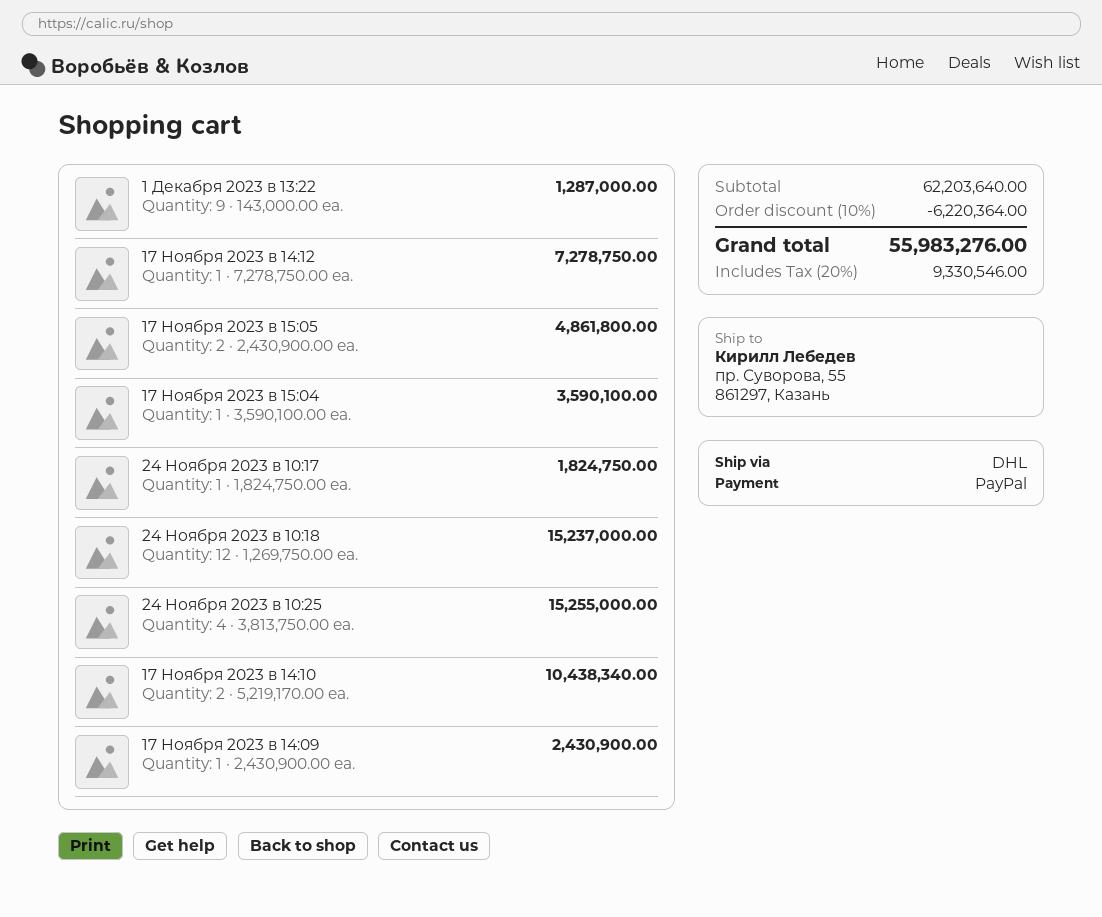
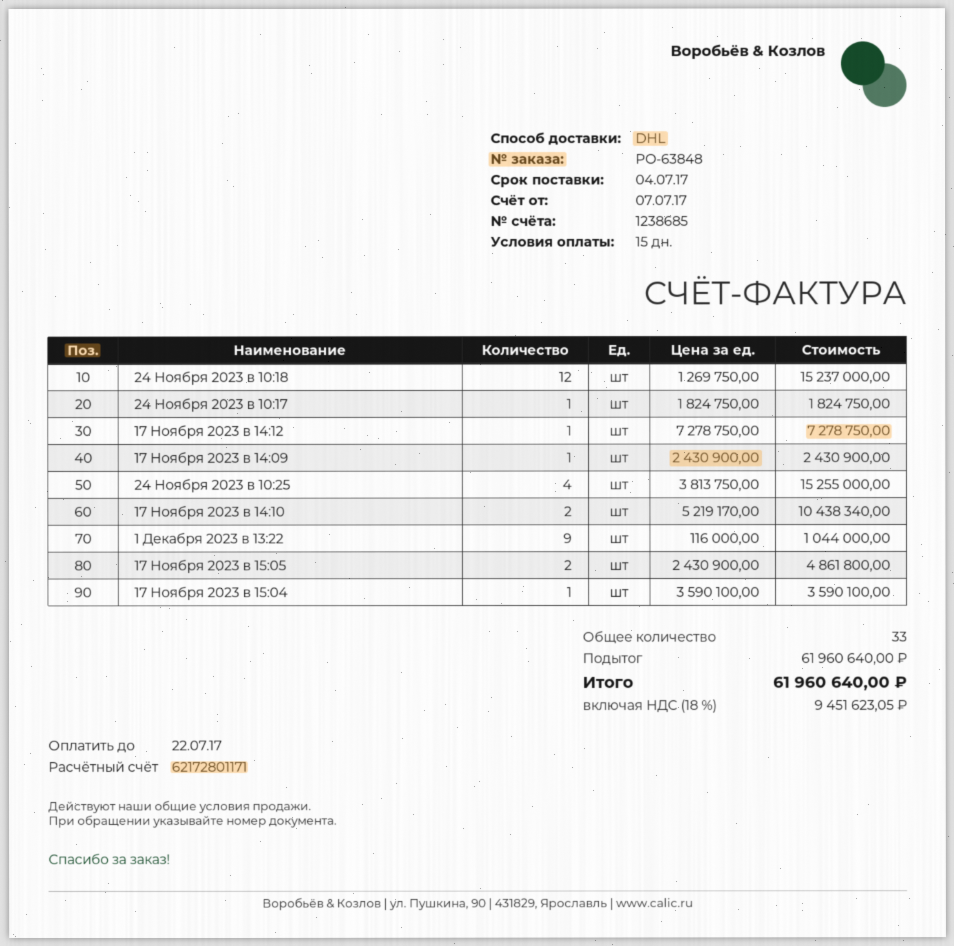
1 Декабря 2023 в 13:22: 9 x 143000.00 = 1287000.00 -> 9 x 116000.00 = 1044000.00
subtotal: 62203640.00 -> 61960640.00
discount: 10% = 6220364.00 -> none
tax: 20% = 9330546.00 -> 18% = 9451623.05
total: 55983276.00 -> 61960640.00

